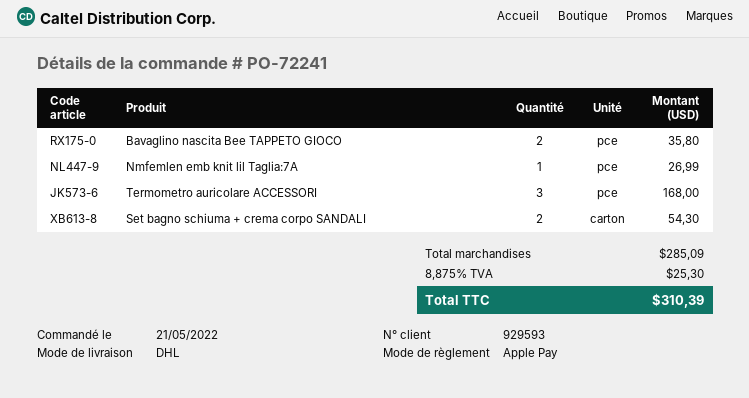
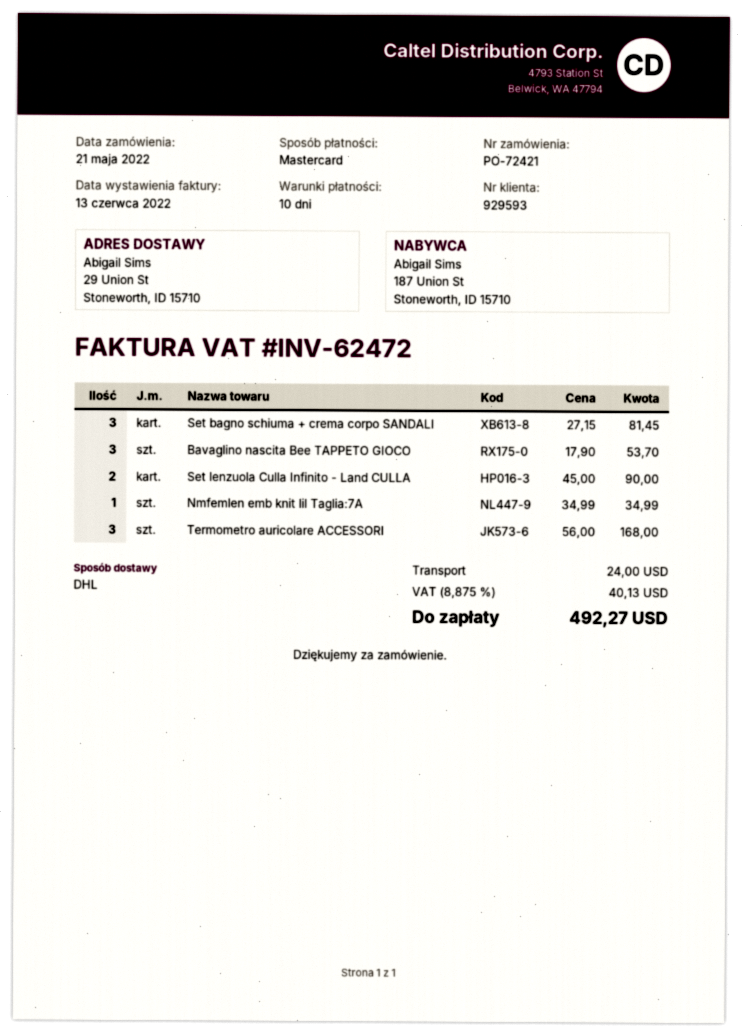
order number: PO-72241 -> PO-72421
payment method: Apple Pay -> Mastercard
Bavaglino nascita Bee TAPPETO GIOCO: 2 for 35.80 -> 3 for 53.70
Nmfemlen emb knit lil Taglia:7A: 1 for 26.99 -> 1 for 34.99
Set bagno schiuma + crema corpo SANDALI: 2 for 54.30 -> 3 for 81.45
Set lenzuola Culla Infinito - Land CULLA: none -> 2 for 90.00
shipping: none -> 24.00
tax: 8.875% = 25.30 -> 8.875% = 40.13
total: 310.39 -> 492.27

